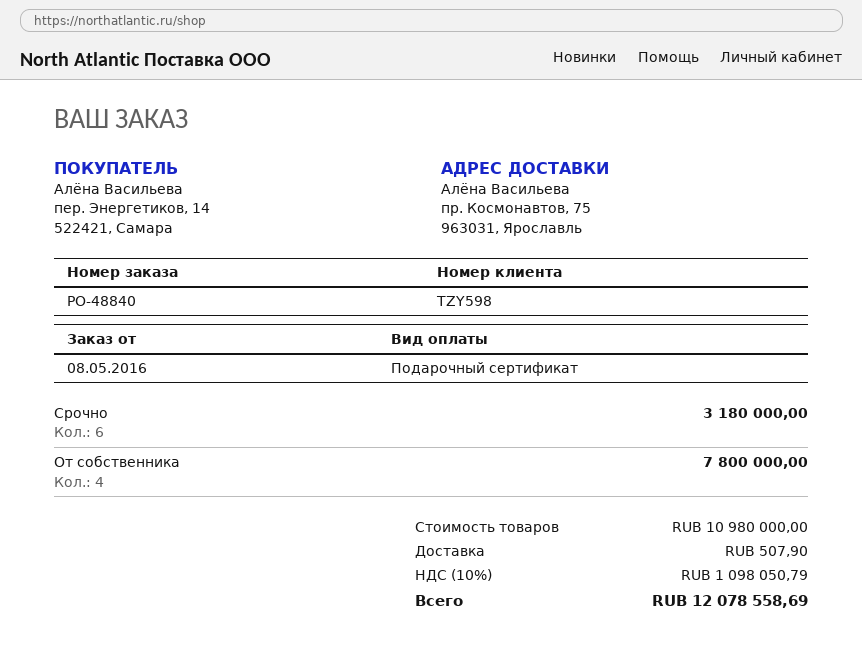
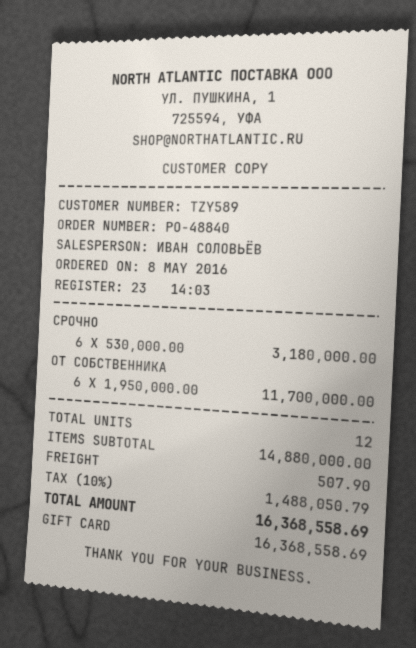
customer number: TZY598 -> TZY589
От собственника: 4 for 7800000.00 -> 6 for 11700000.00
subtotal: 10980000.00 -> 14880000.00
tax: 10% = 1098050.79 -> 10% = 1488050.79
total: 12078558.69 -> 16368558.69

